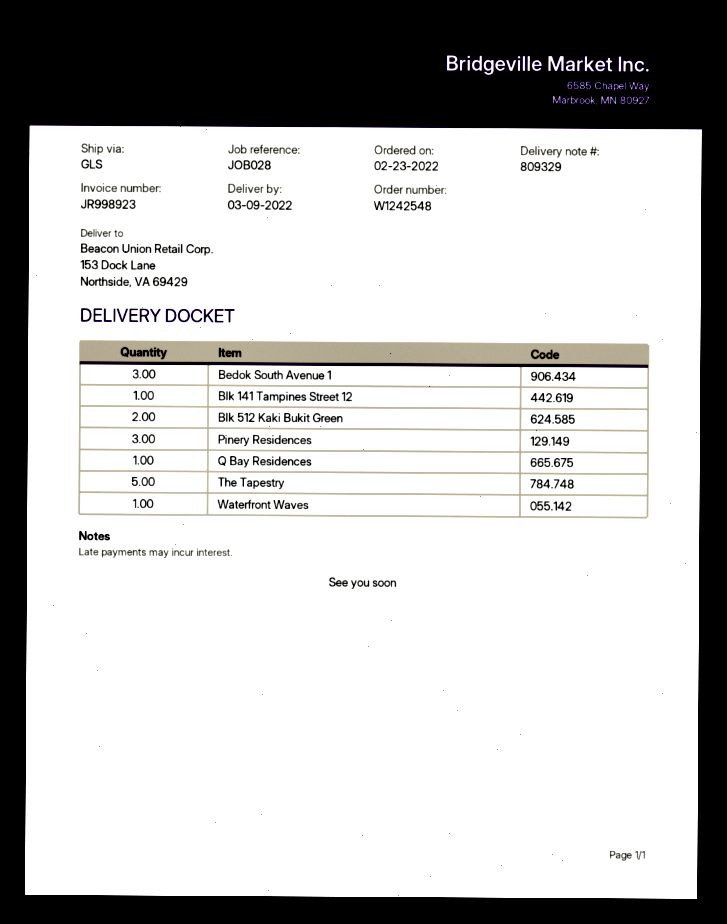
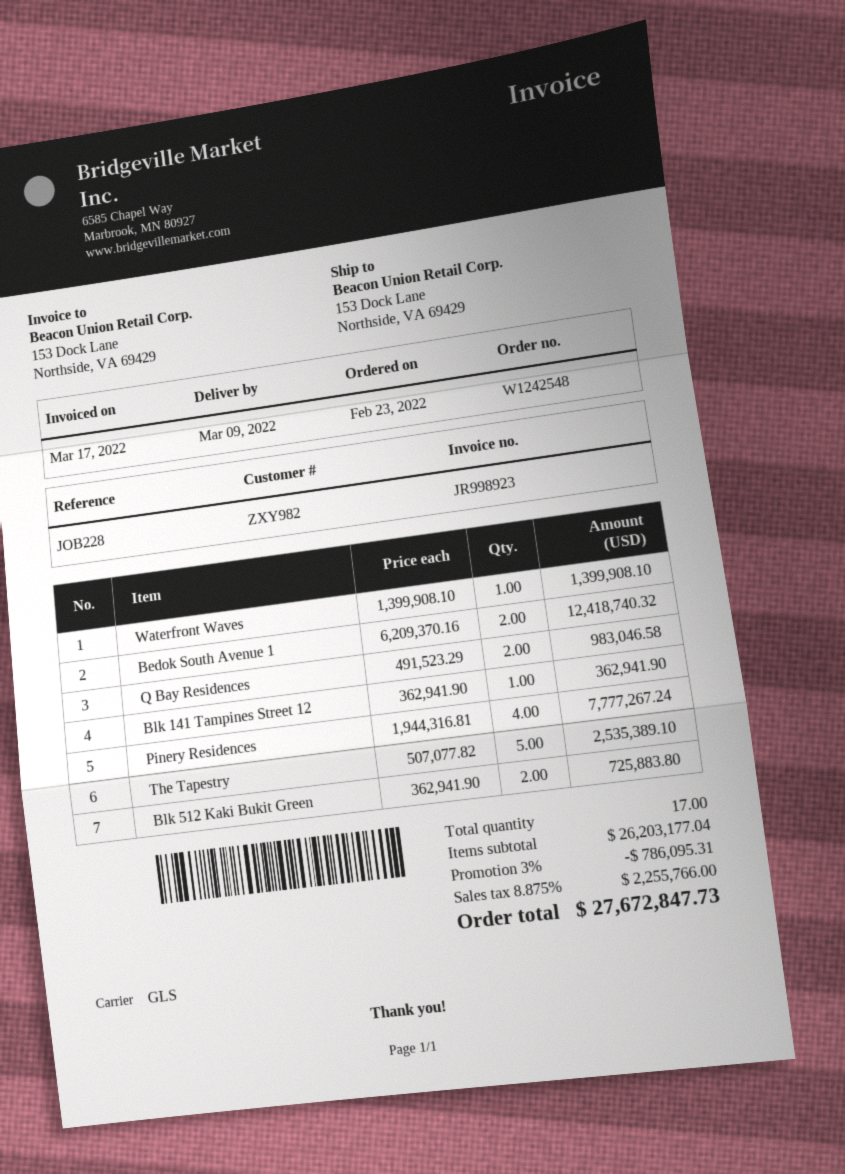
reference: JOB028 -> JOB228
Bedok South Avenue 1: 3 -> 2
Pinery Residences: 3 -> 4
Q Bay Residences: 1 -> 2

